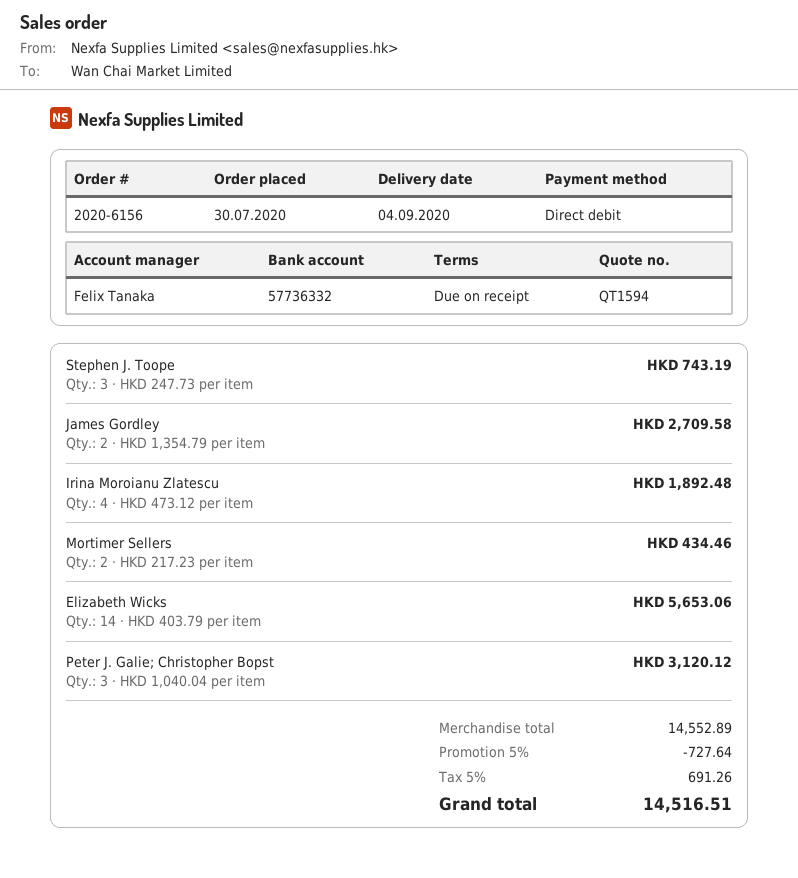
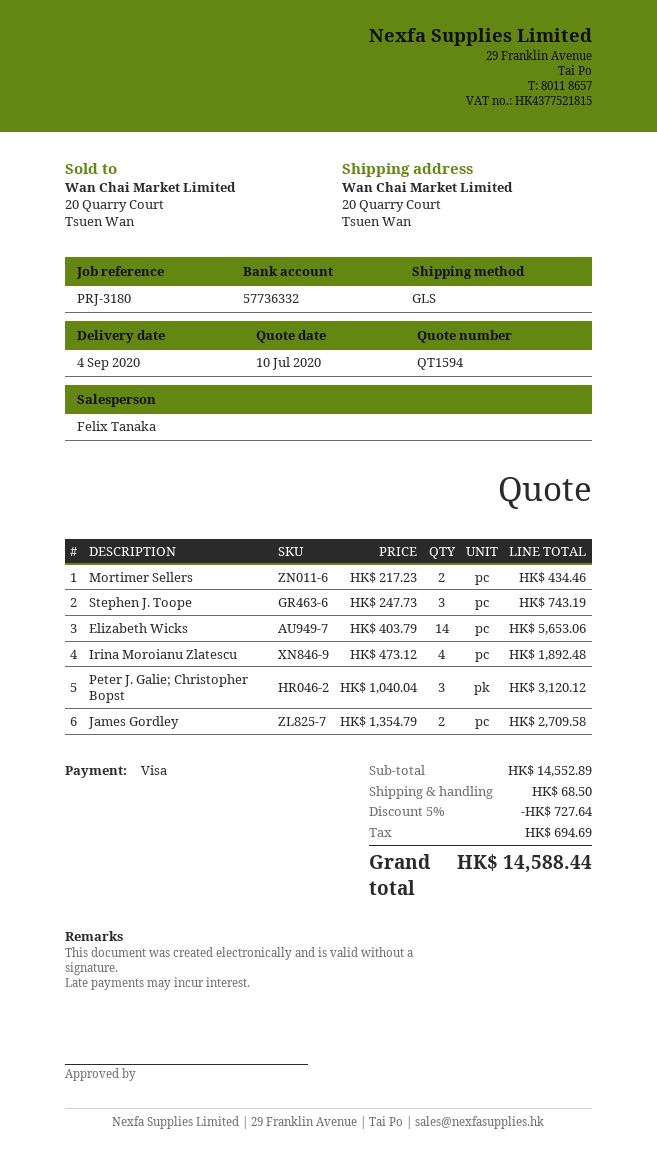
payment method: direct debit -> Visa
shipping: none -> 68.50
tax: 691.26 -> 694.69
total: 14516.51 -> 14588.44

